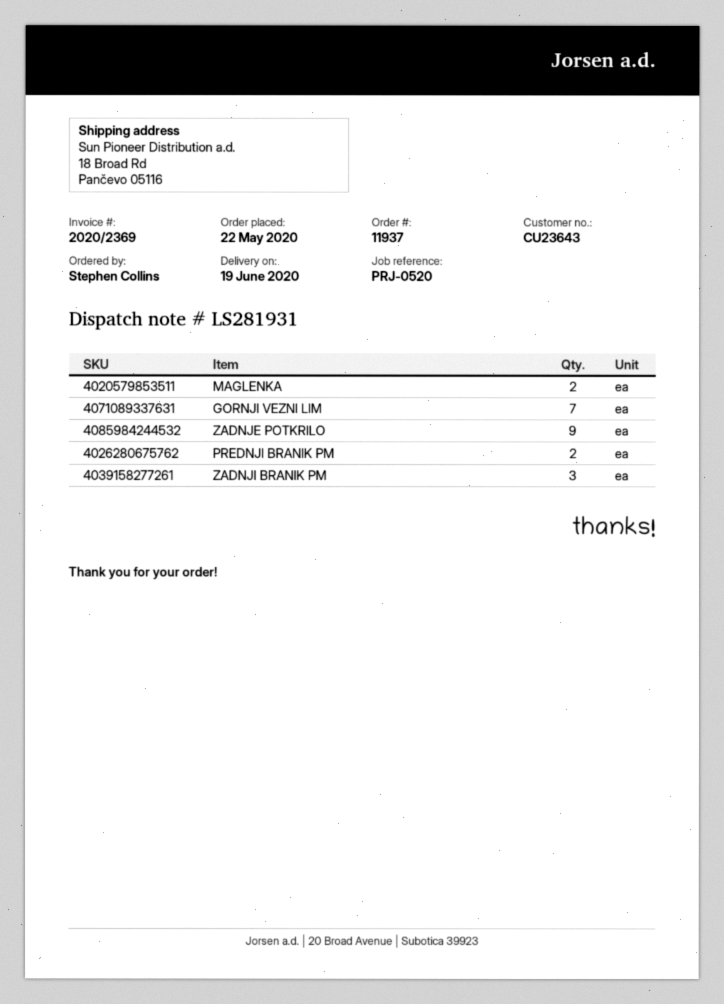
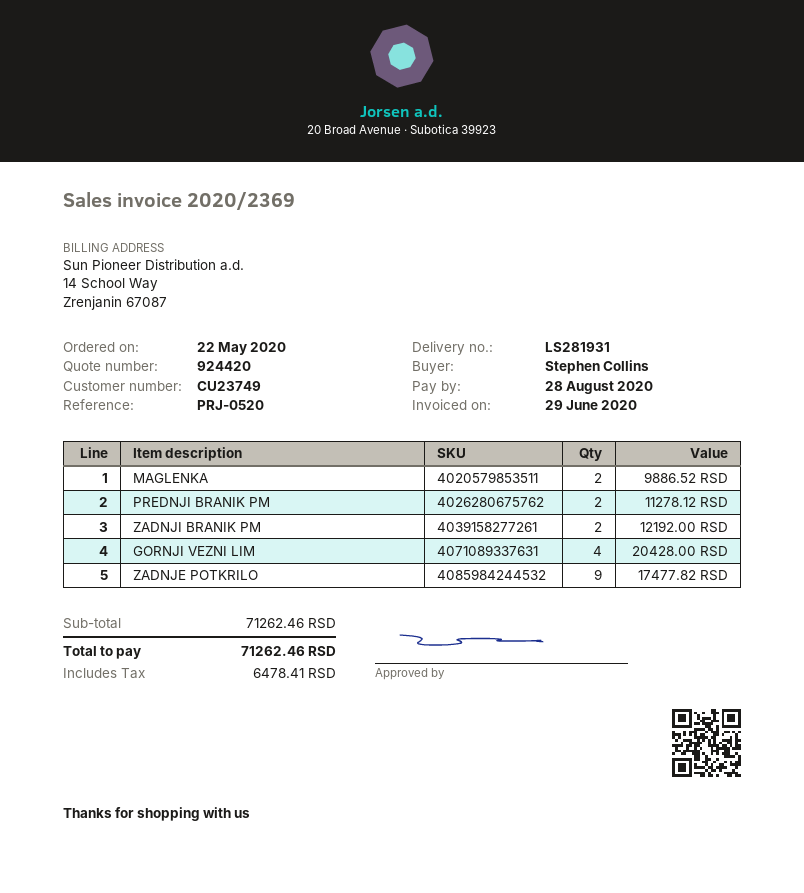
customer number: CU23643 -> CU23749
GORNJI VEZNI LIM: 7 -> 4
ZADNJI BRANIK PM: 3 -> 2

